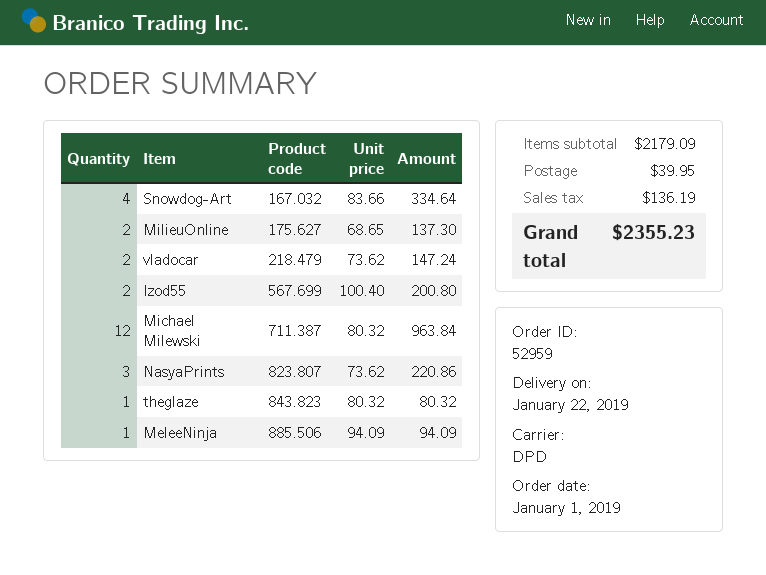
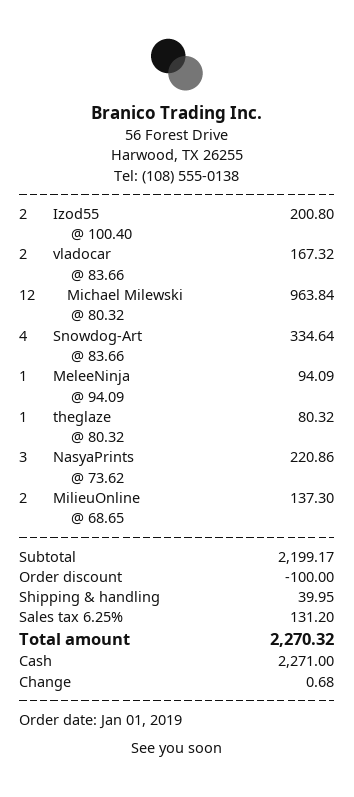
vladocar: 2 x 73.62 = 147.24 -> 2 x 83.66 = 167.32
subtotal: 2179.09 -> 2199.17
discount: none -> 100.00
tax: 136.19 -> 131.20
total: 2355.23 -> 2270.32

